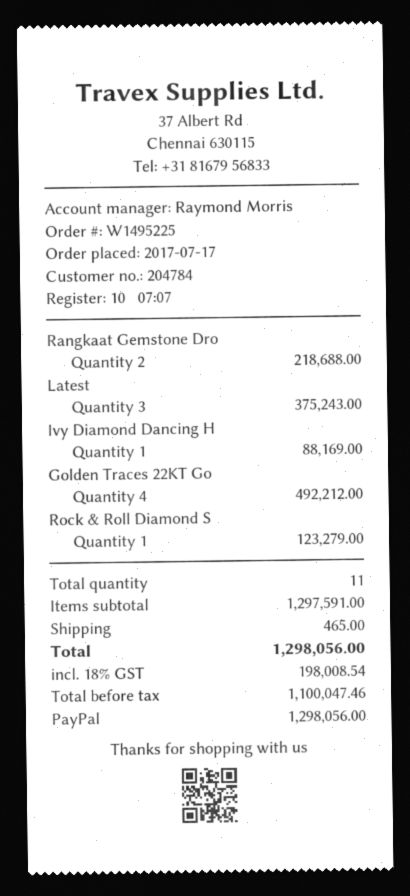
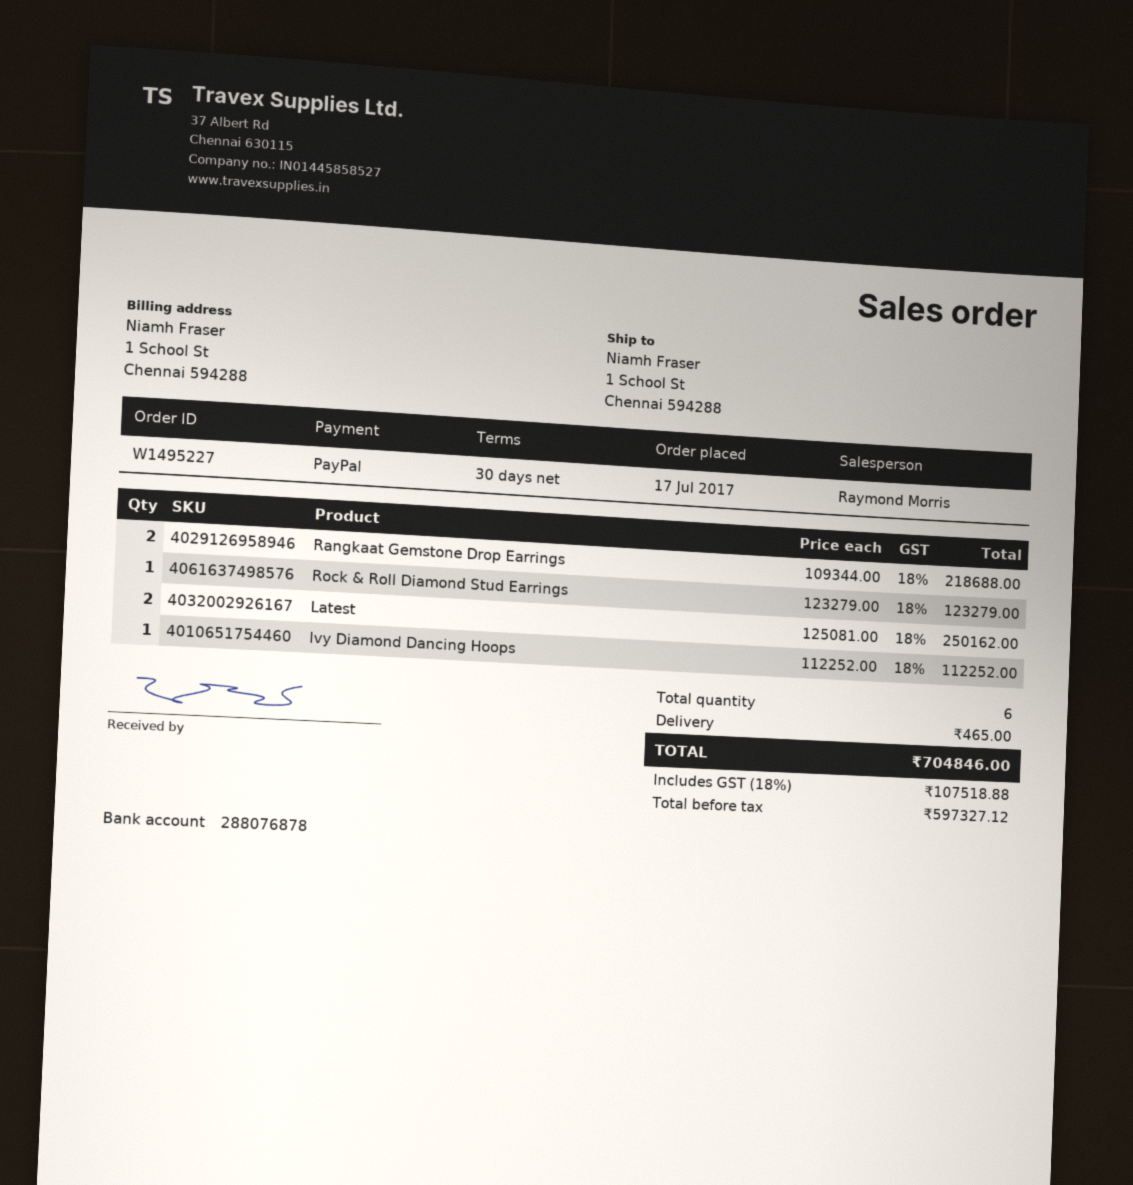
order number: W1495225 -> W1495227
Latest: 3 for 375243.00 -> 2 for 250162.00
Ivy Diamond Dancing H: 1 for 88169.00 -> 1 for 112252.00
Golden Traces 22KT Go: 4 for 492212.00 -> none
total quantity: 11 -> 6
net: 1100047.46 -> 597327.12
tax: 18% = 198008.54 -> 18% = 107518.88
total: 1298056.00 -> 704846.00

